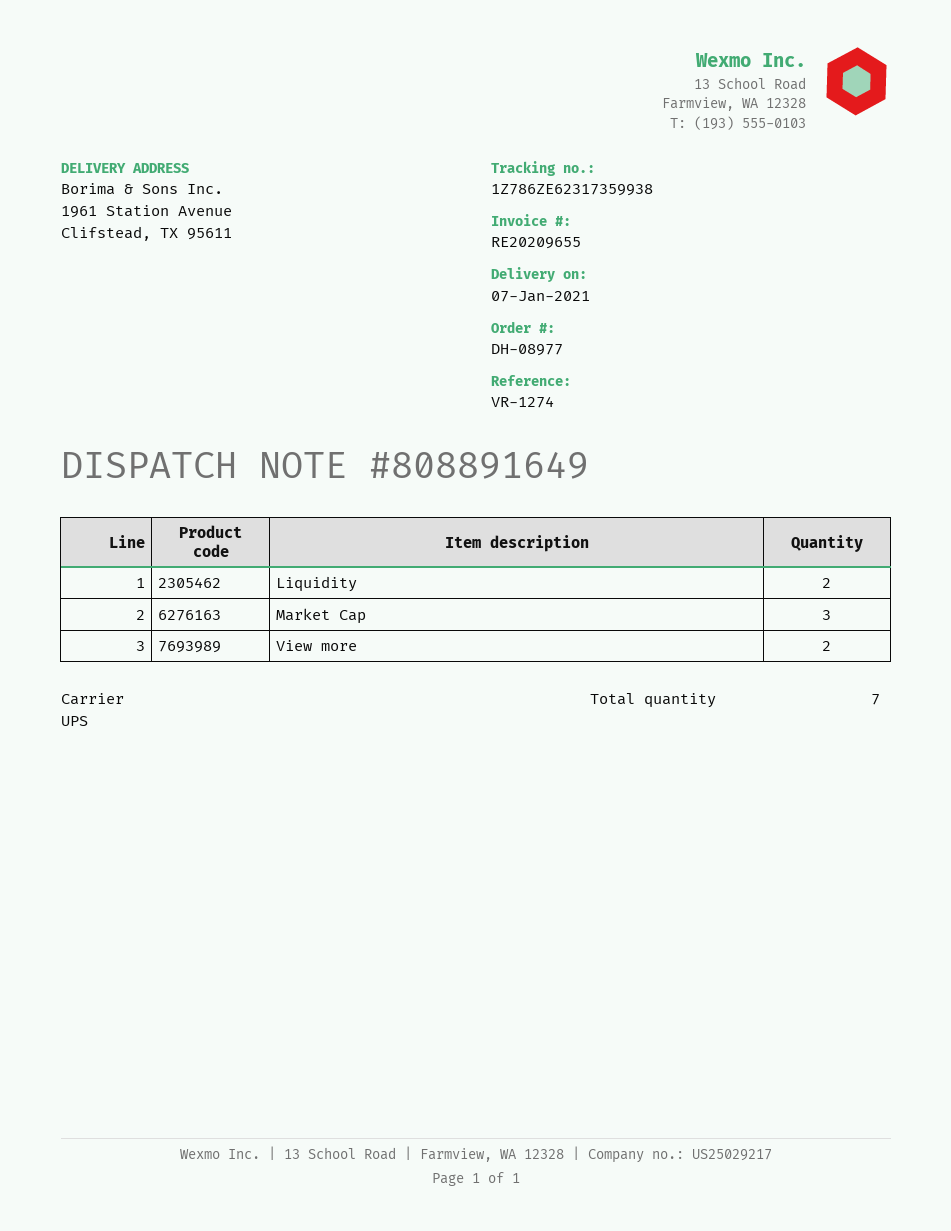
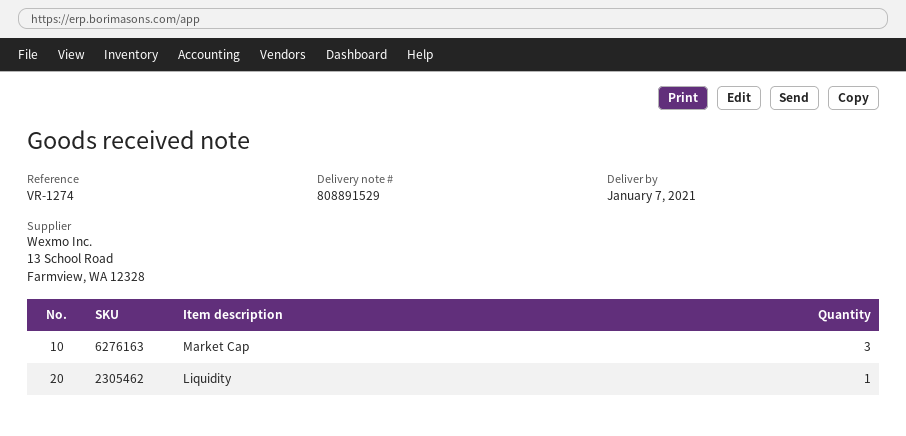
delivery note number: 808891649 -> 808891529
Liquidity: 2 -> 1
View more: 2 -> none

